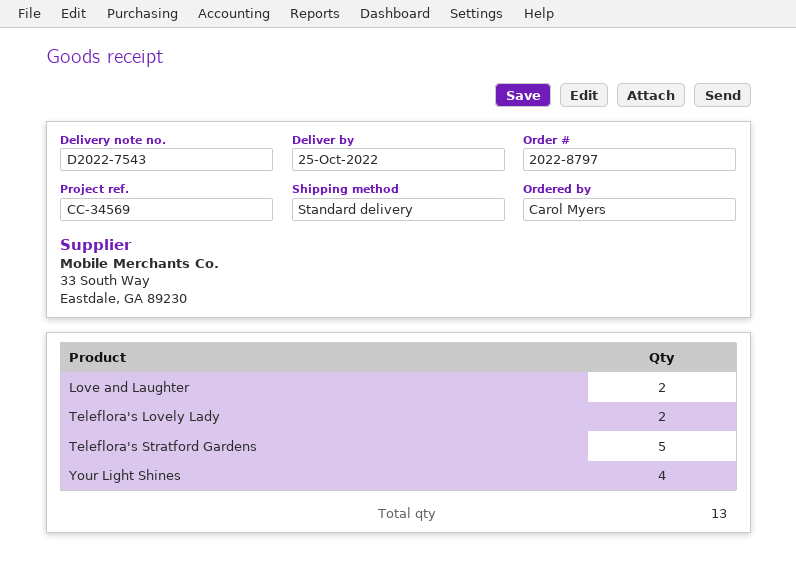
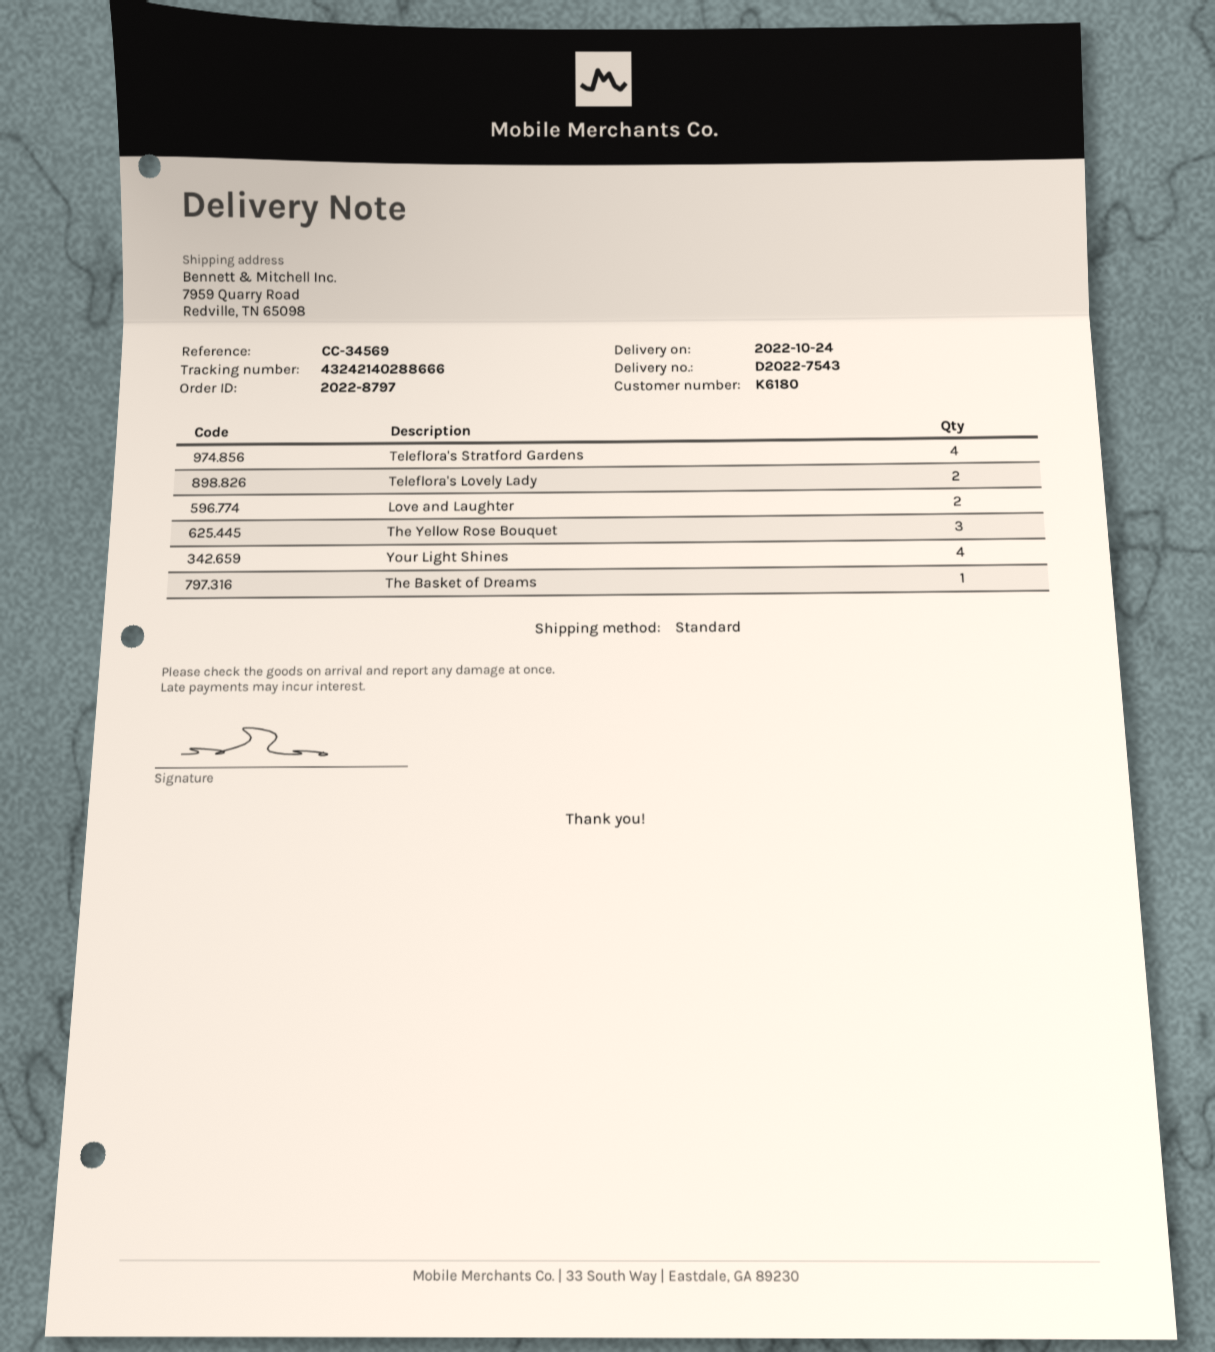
delivery date: 2022-10-25 -> 2022-10-24
Teleflora's Stratford Gardens: 5 -> 4
The Yellow Rose Bouquet: none -> 3
The Basket of Dreams: none -> 1

